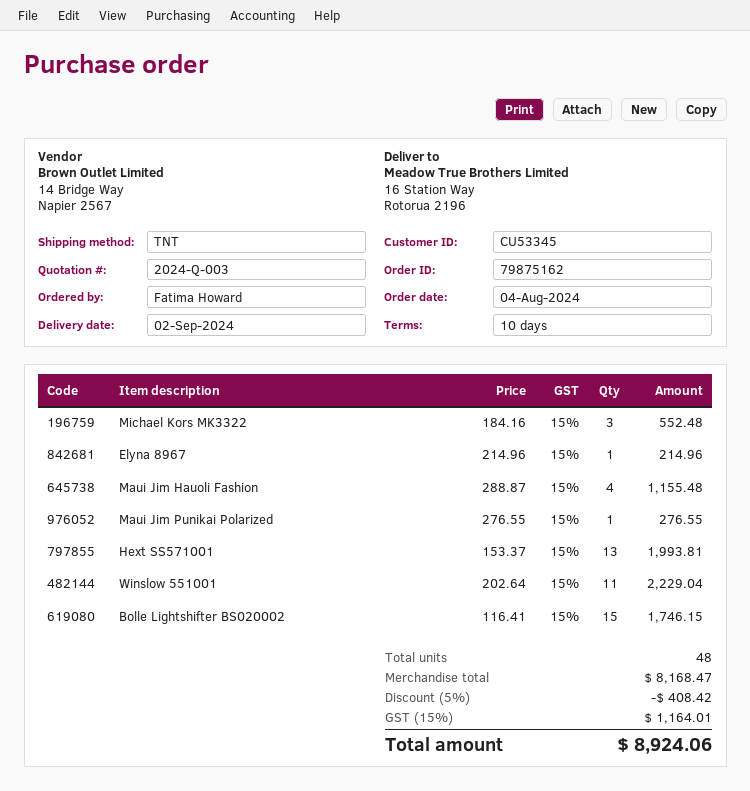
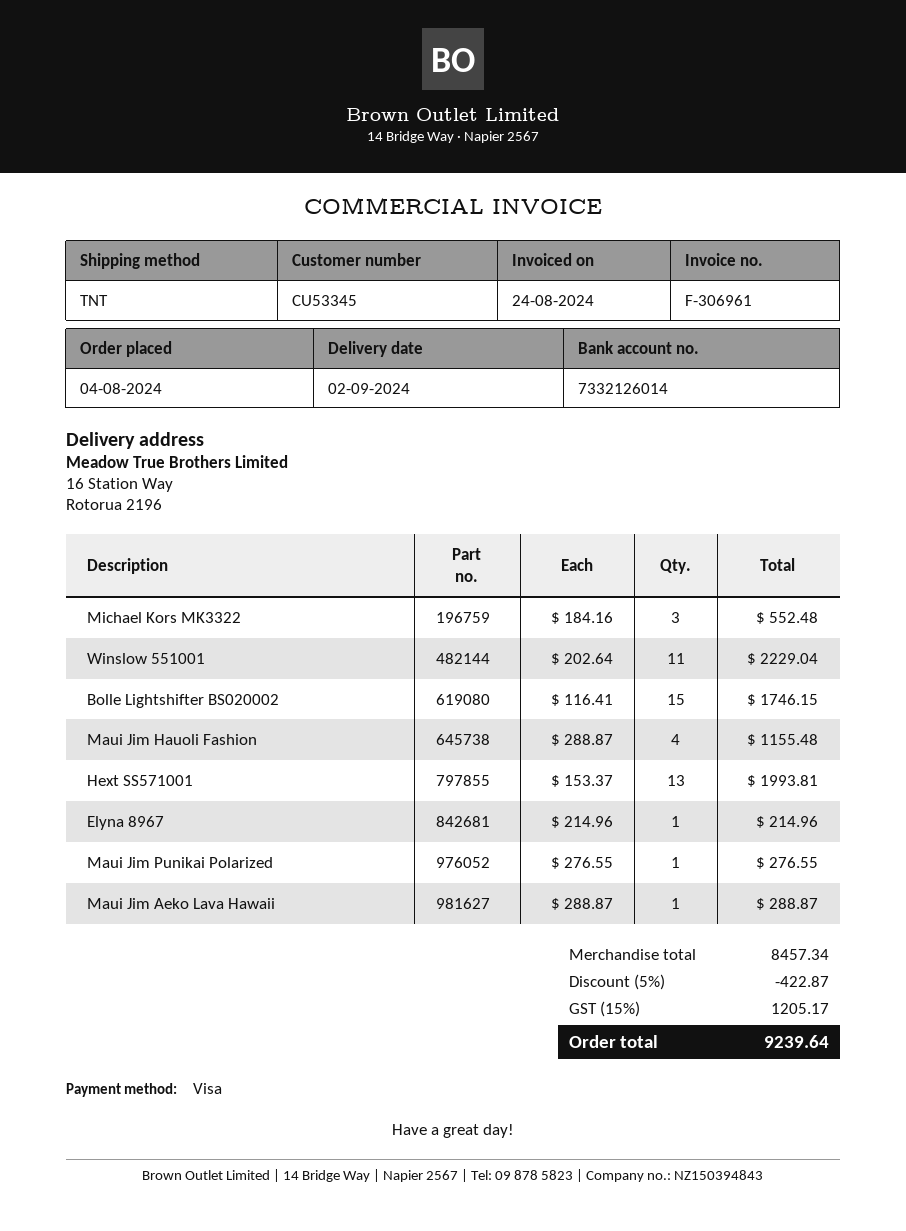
Maui Jim Aeko Lava Hawaii: none -> 1 x 288.87 = 288.87
subtotal: 8168.47 -> 8457.34
discount: 5% = 408.42 -> 5% = 422.87
tax: 15% = 1164.01 -> 15% = 1205.17
total: 8924.06 -> 9239.64

